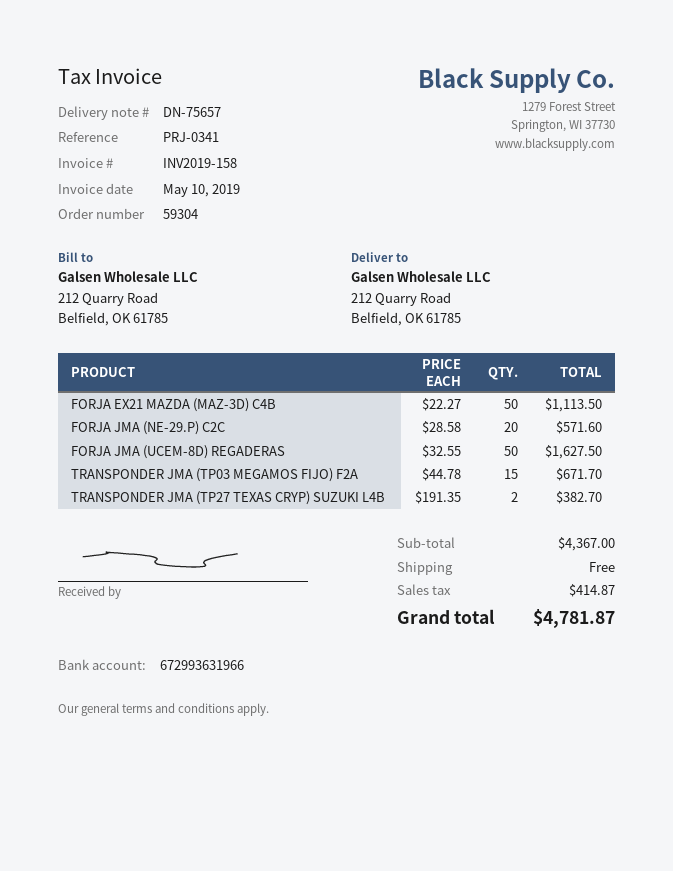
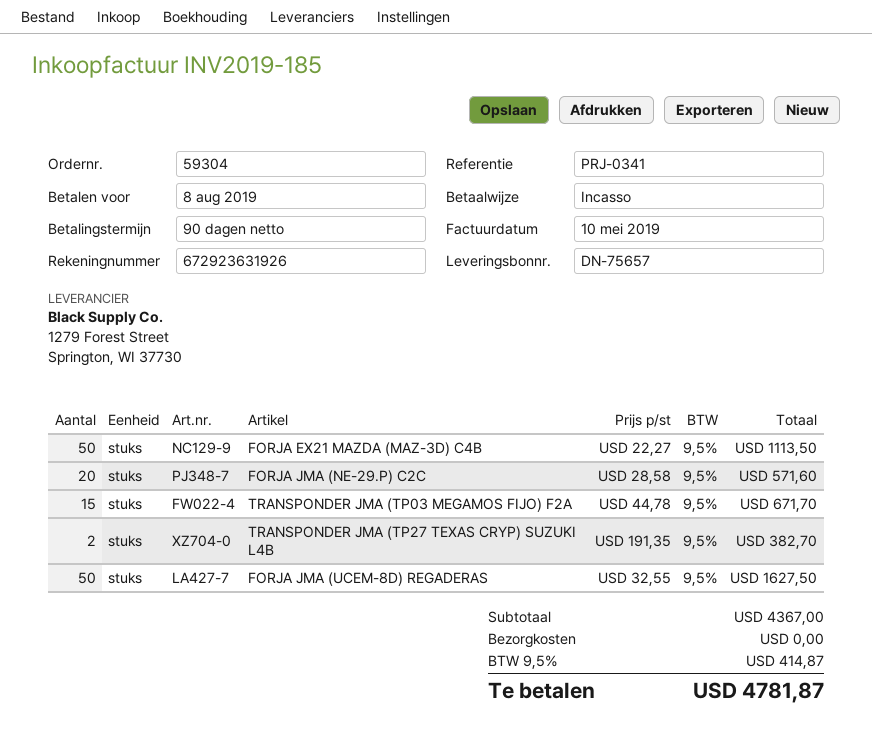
invoice number: INV2019-158 -> INV2019-185
bank account: 672993631966 -> 672923631926

